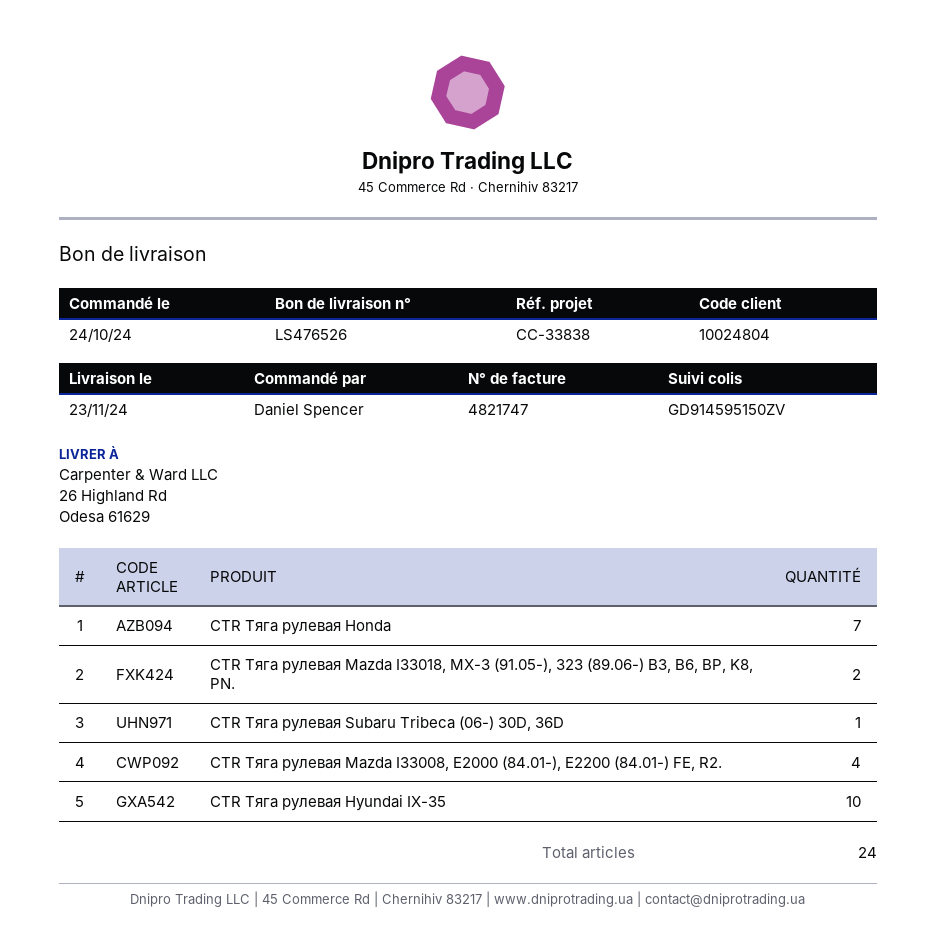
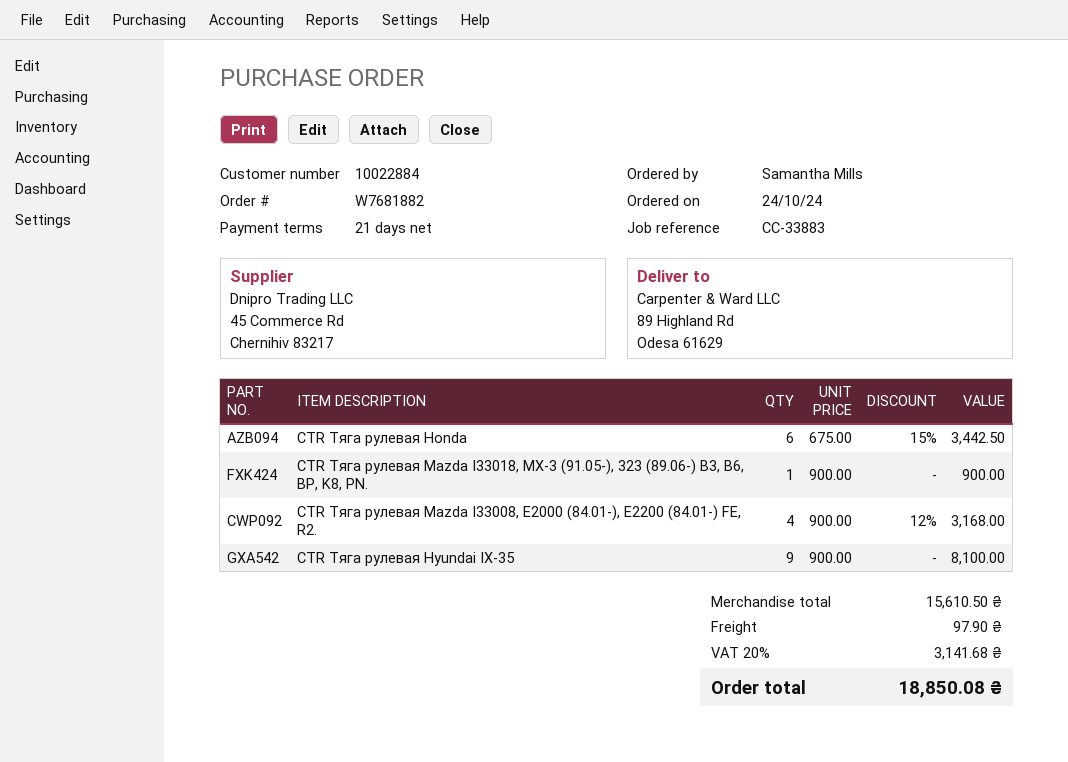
customer number: 10024804 -> 10022884
reference: CC-33838 -> CC-33883
ordered by: Daniel Spencer -> Samantha Mills
ship to: 26 Highland Rd, Odesa 61629 -> 89 Highland Rd, Odesa 61629
CTR Тяга рулевая Honda: 7 -> 6
CTR Тяга рулевая Mazda I33018, MX-3 (91.05-), 323 (89.06-) B3, B6, BP, K8, PN.: 2 -> 1
CTR Тяга рулевая Subaru Tribeca (06-) 30D, 36D: 1 -> none
CTR Тяга рулевая Hyundai IX-35: 10 -> 9

